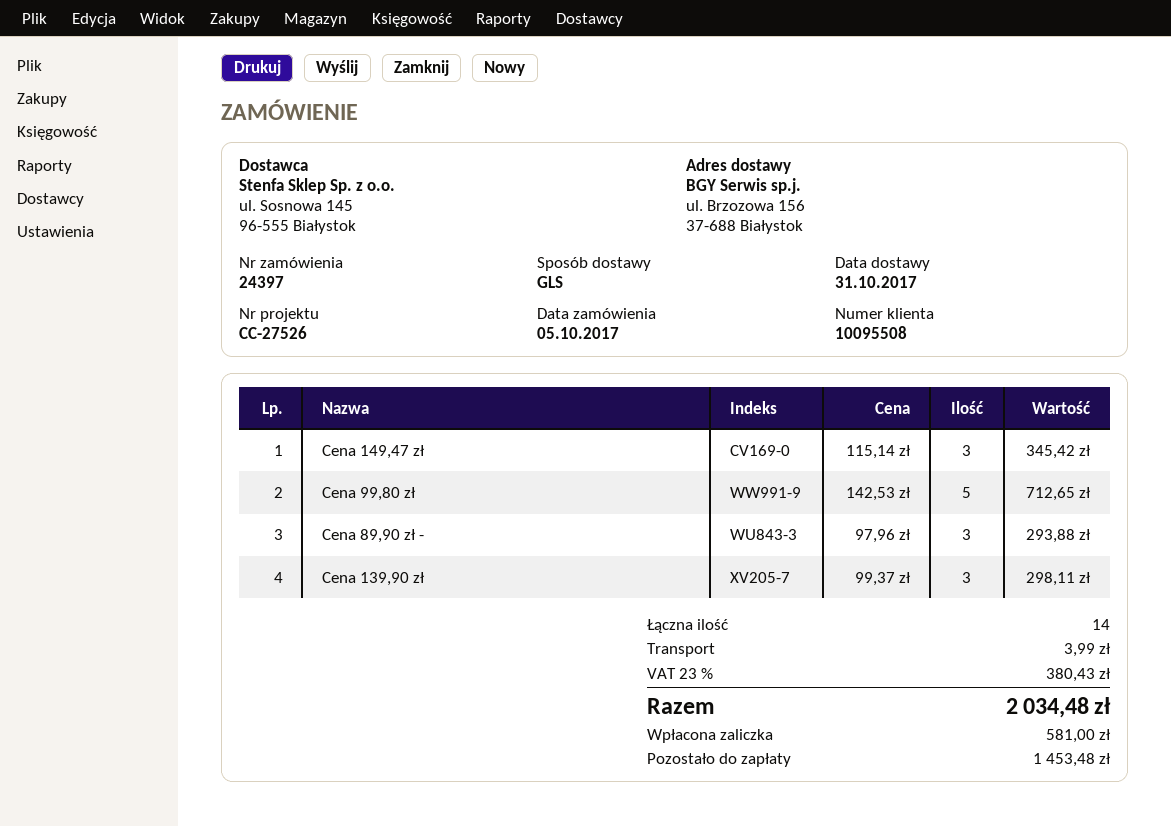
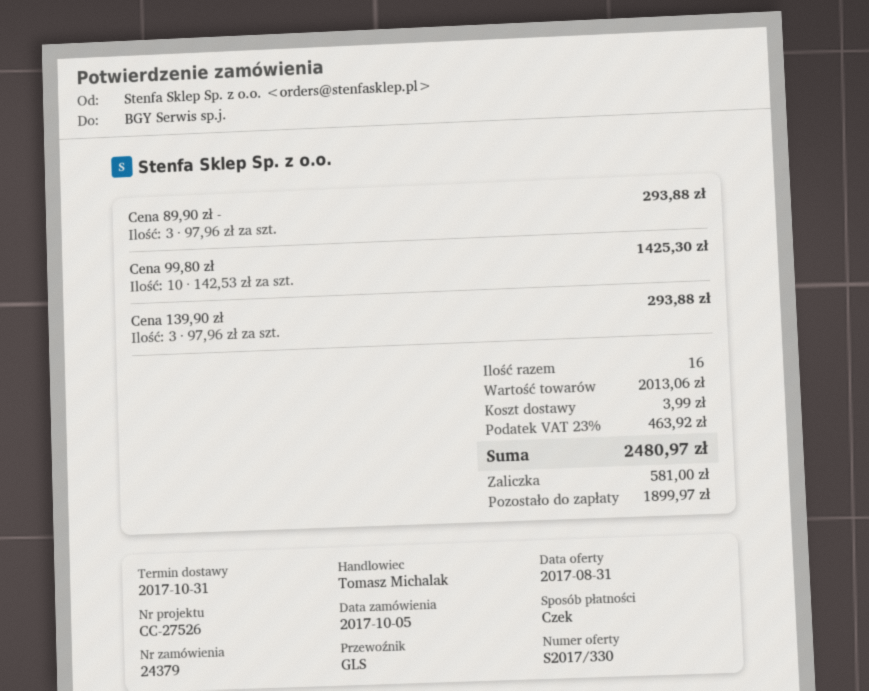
order number: 24397 -> 24379
Cena 149,47 zł: 3 x 115.14 = 345.42 -> none
Cena 99,80 zł: 5 x 142.53 = 712.65 -> 10 x 142.53 = 1425.30
Cena 139,90 zł: 3 x 99.37 = 298.11 -> 3 x 97.96 = 293.88
total quantity: 14 -> 16
tax: 23% = 380.43 -> 23% = 463.92
total: 2034.48 -> 2480.97
balance: 1453.48 -> 1899.97

